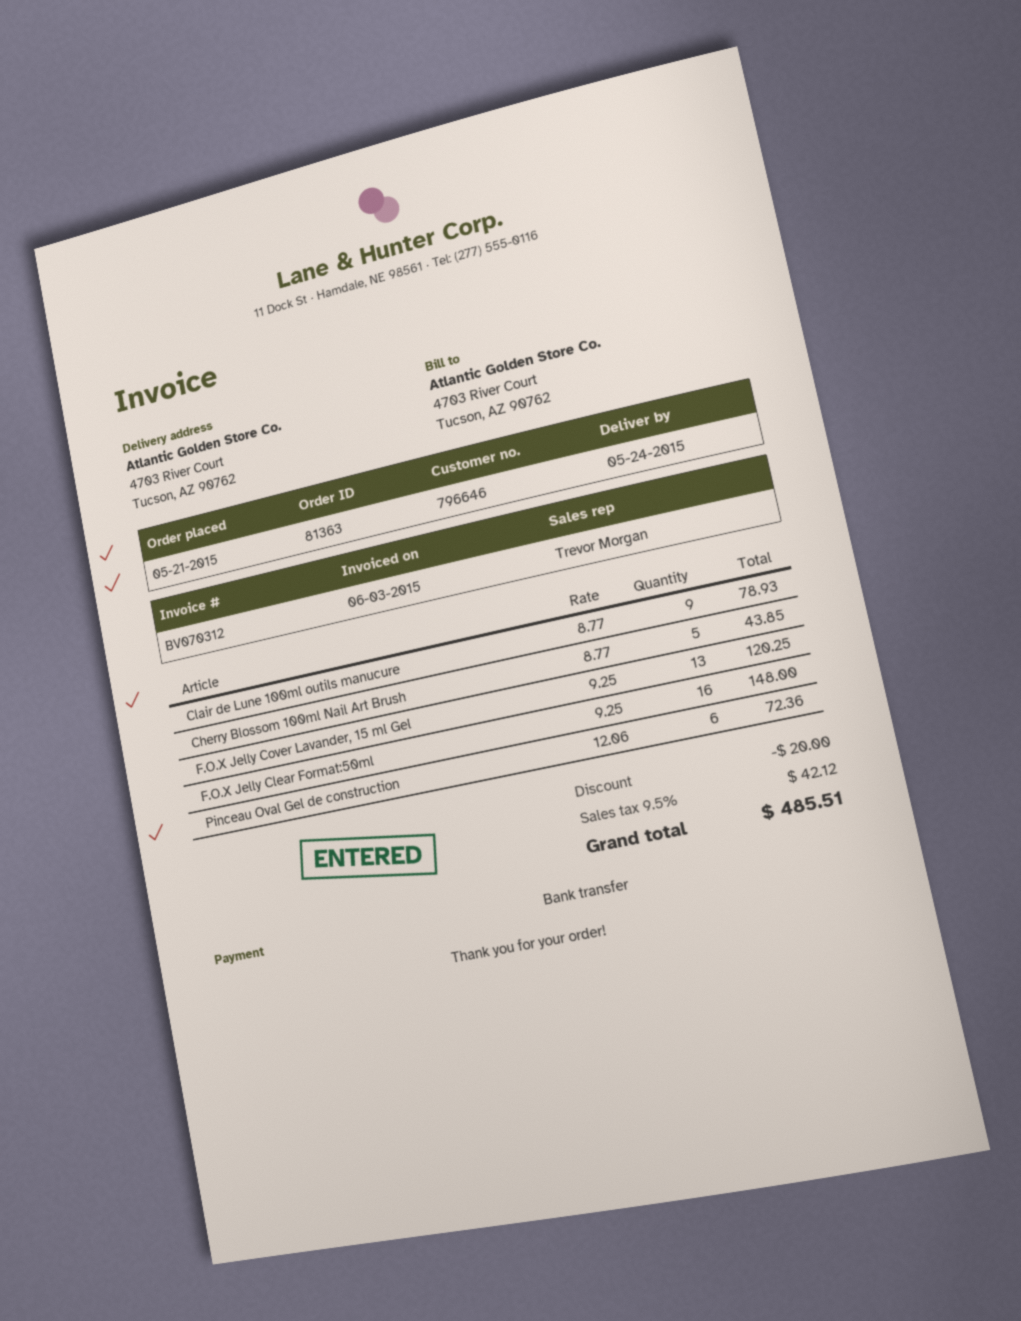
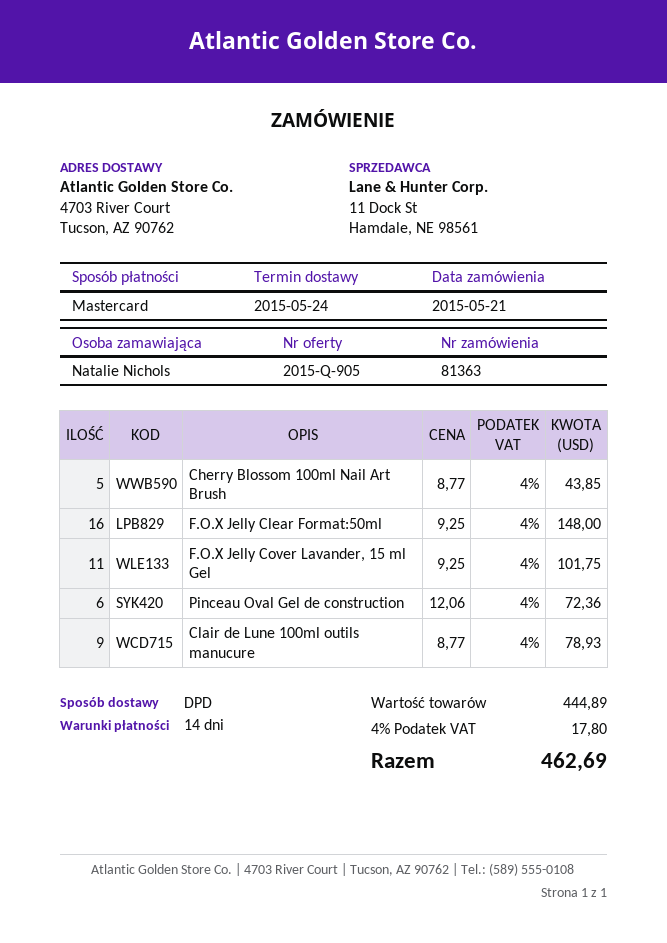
payment method: bank transfer -> Mastercard
F.O.X Jelly Cover Lavander, 15 ml Gel: 13 x 9.25 = 120.25 -> 11 x 9.25 = 101.75
discount: 20.00 -> none
tax: 9.5% = 42.12 -> 4% = 17.80
total: 485.51 -> 462.69

